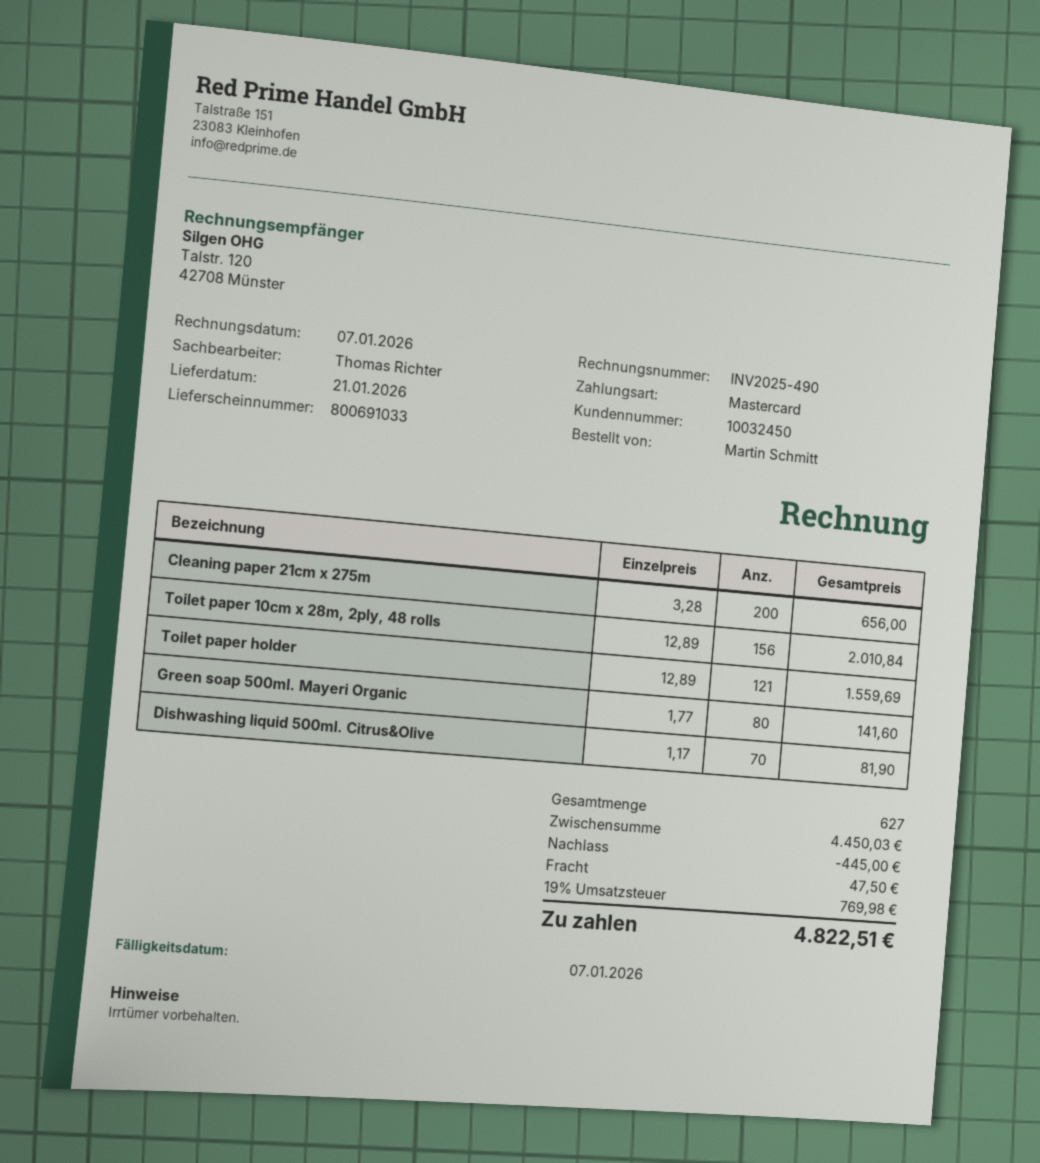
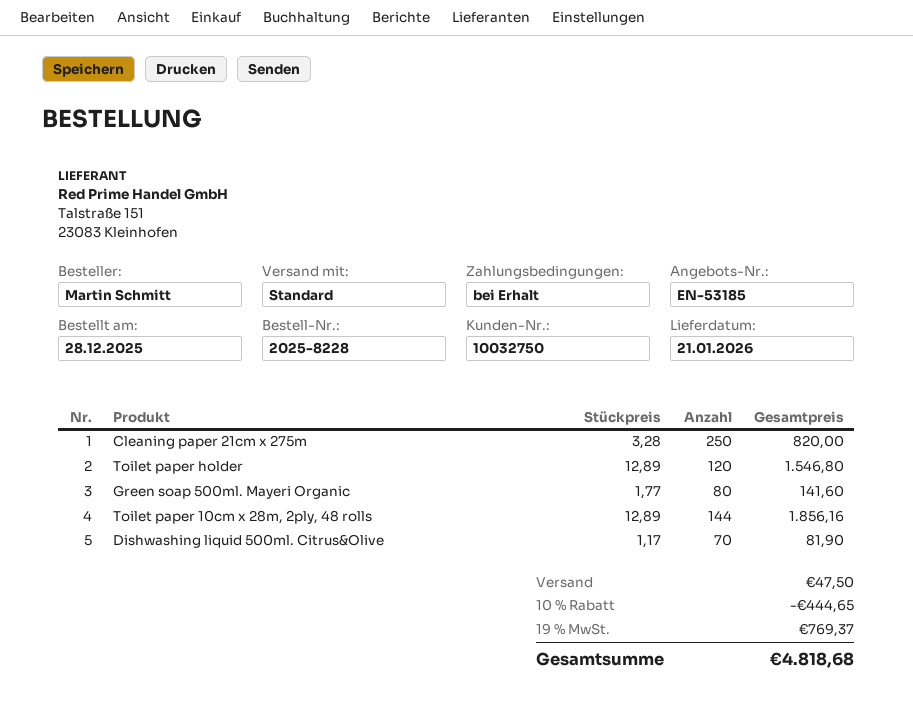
customer number: 10032450 -> 10032750
Cleaning paper 21cm x 275m: 200 x 3.28 = 656.00 -> 250 x 3.28 = 820.00
Toilet paper 10cm x 28m, 2ply, 48 rolls: 156 x 12.89 = 2010.84 -> 144 x 12.89 = 1856.16
Toilet paper holder: 121 x 12.89 = 1559.69 -> 120 x 12.89 = 1546.80
discount: 445.00 -> 444.65
tax: 19% = 769.98 -> 19% = 769.37
total: 4822.51 -> 4818.68

